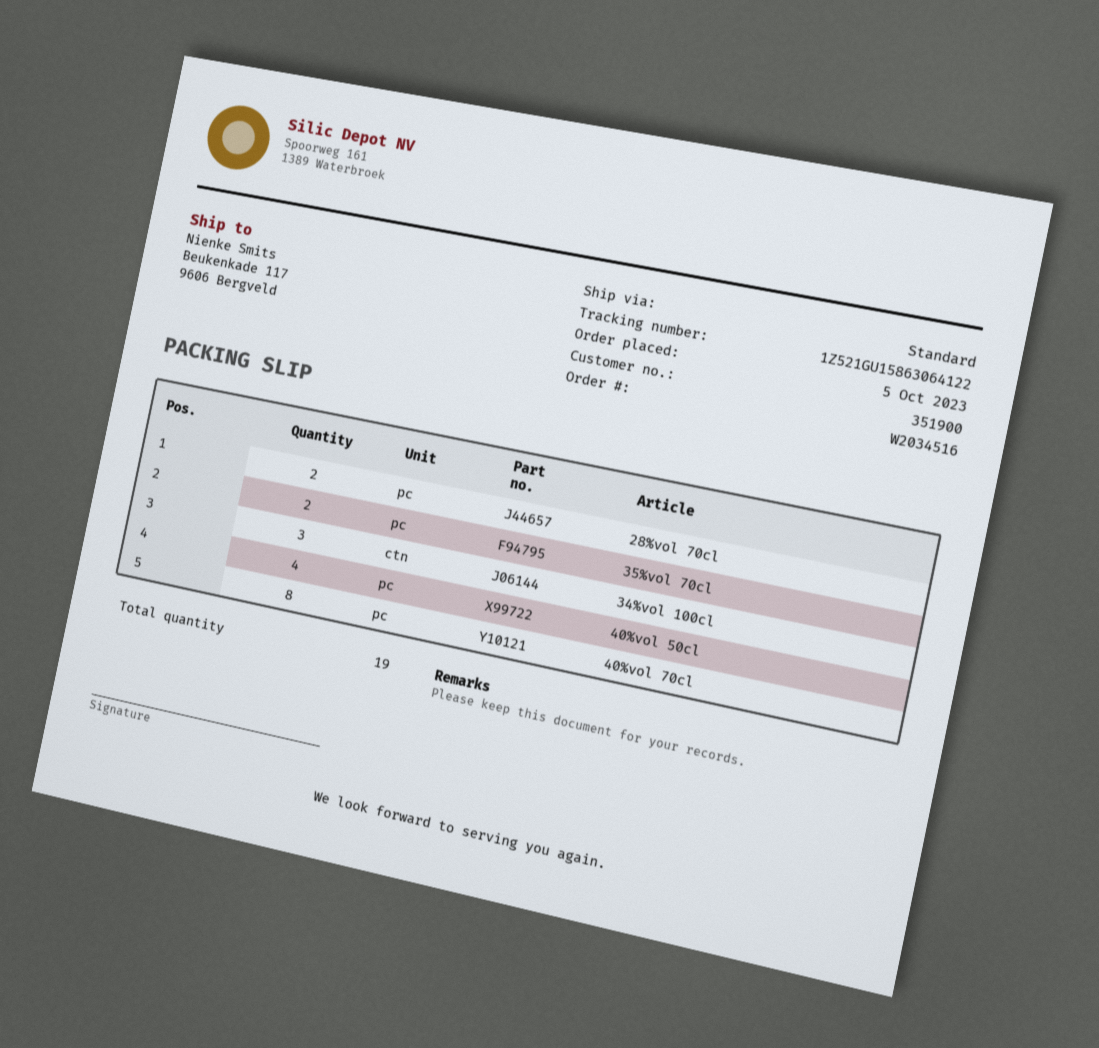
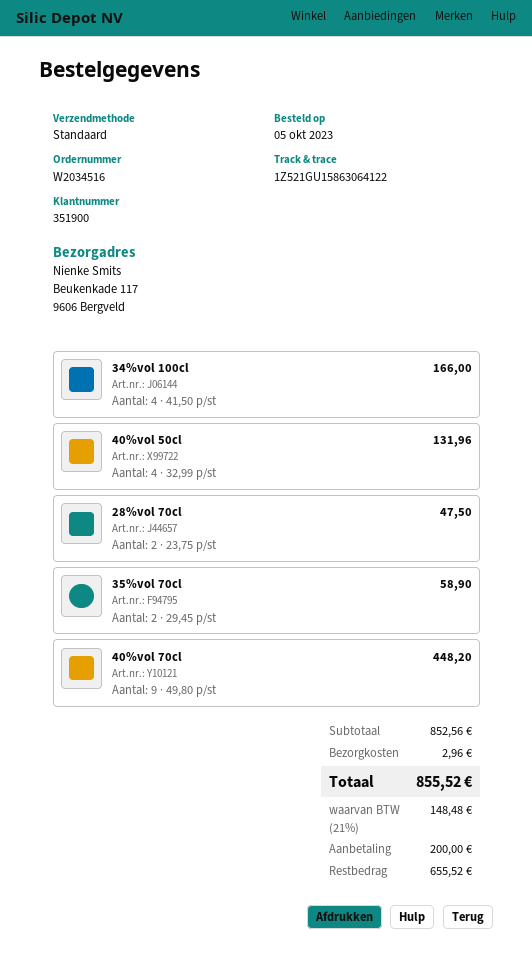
34%vol 100cl: 3 -> 4
40%vol 70cl: 8 -> 9

